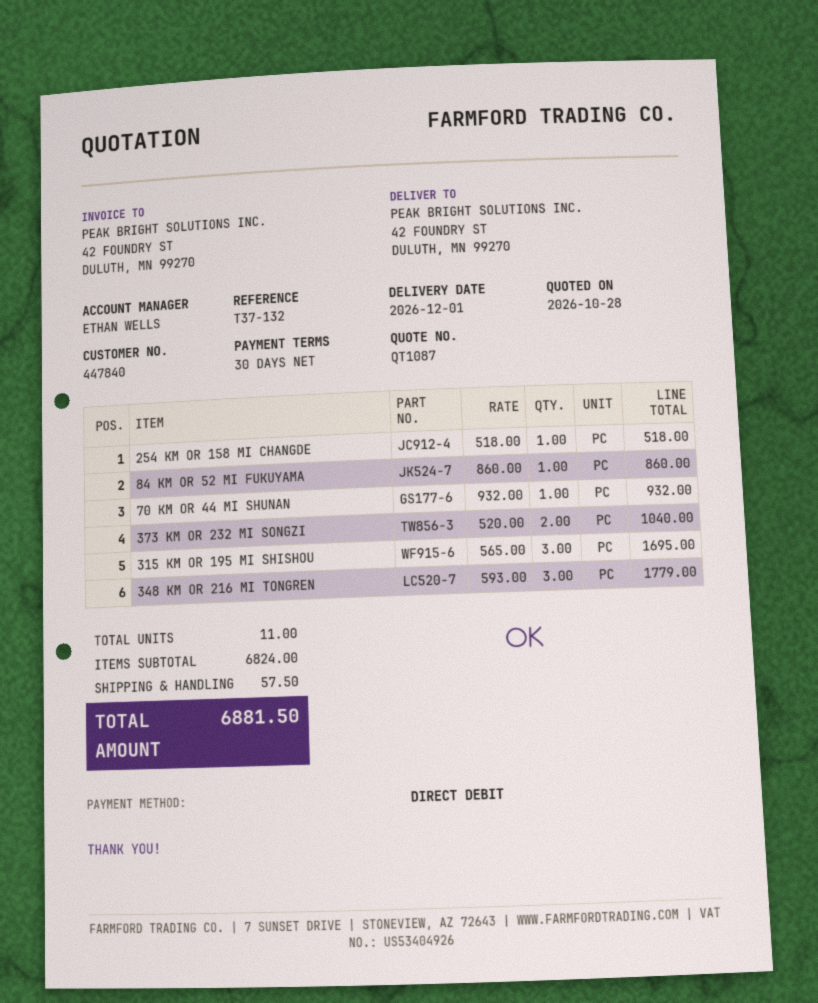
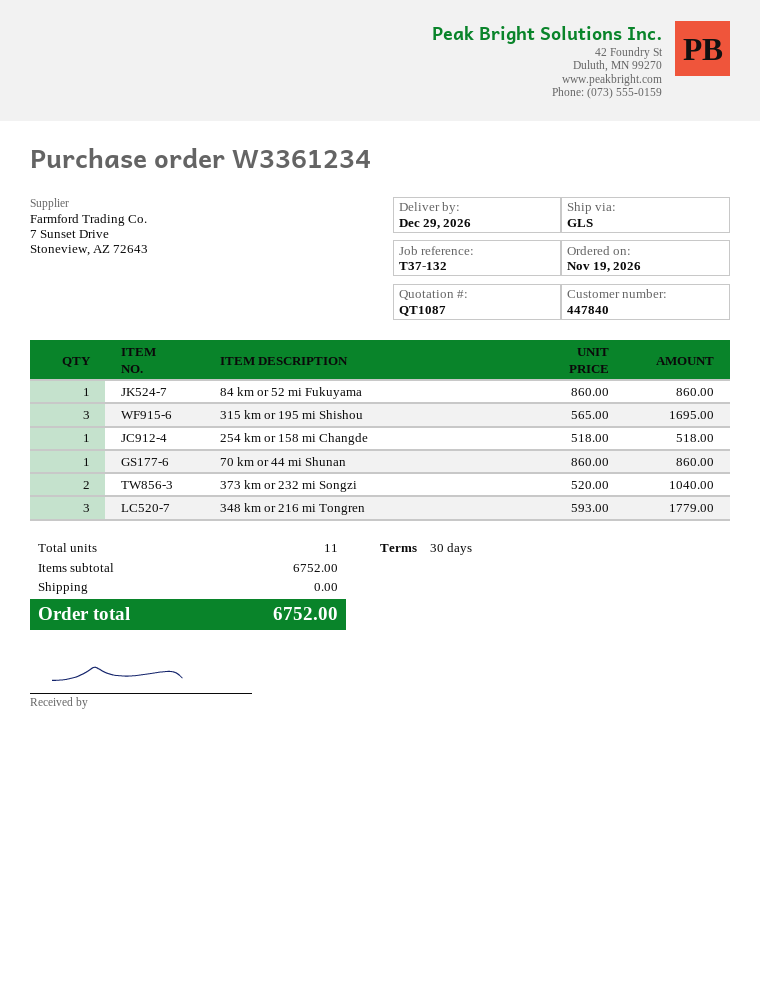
delivery date: 2026-12-01 -> 2026-12-29
70 KM OR 44 MI SHUNAN: 1 x 932.00 = 932.00 -> 1 x 860.00 = 860.00
subtotal: 6824.00 -> 6752.00
shipping: 57.50 -> 0.00
total: 6881.50 -> 6752.00

